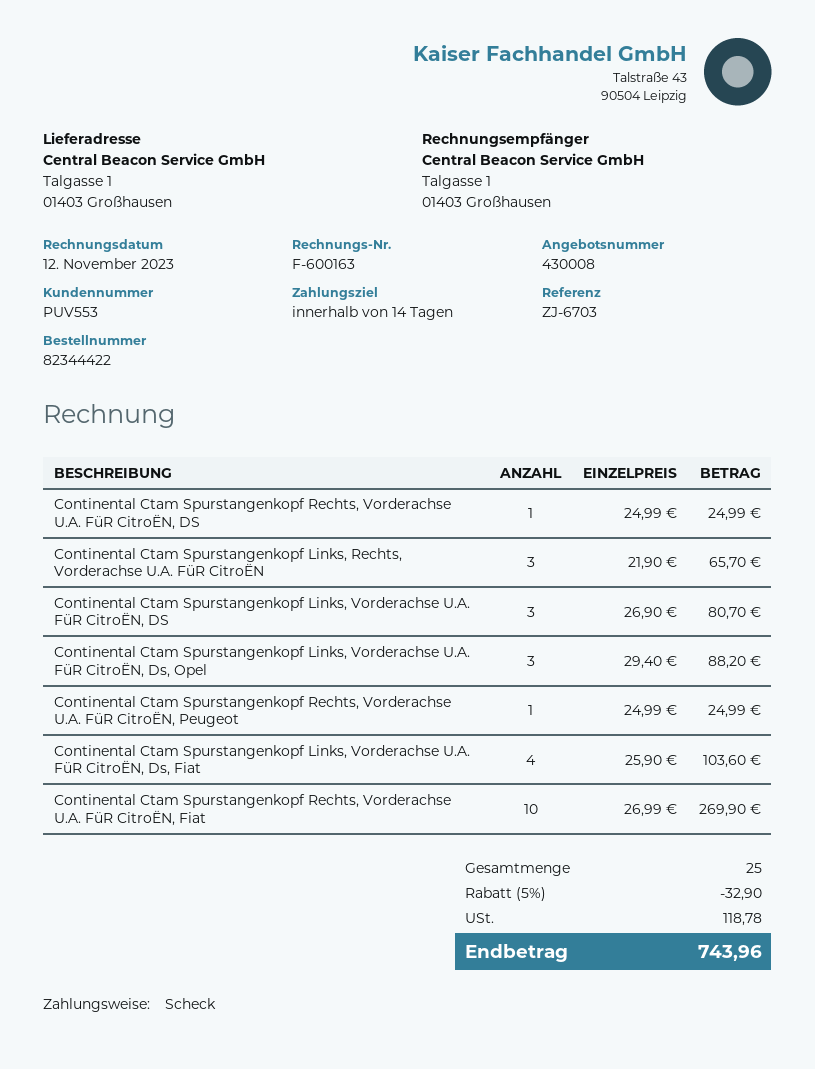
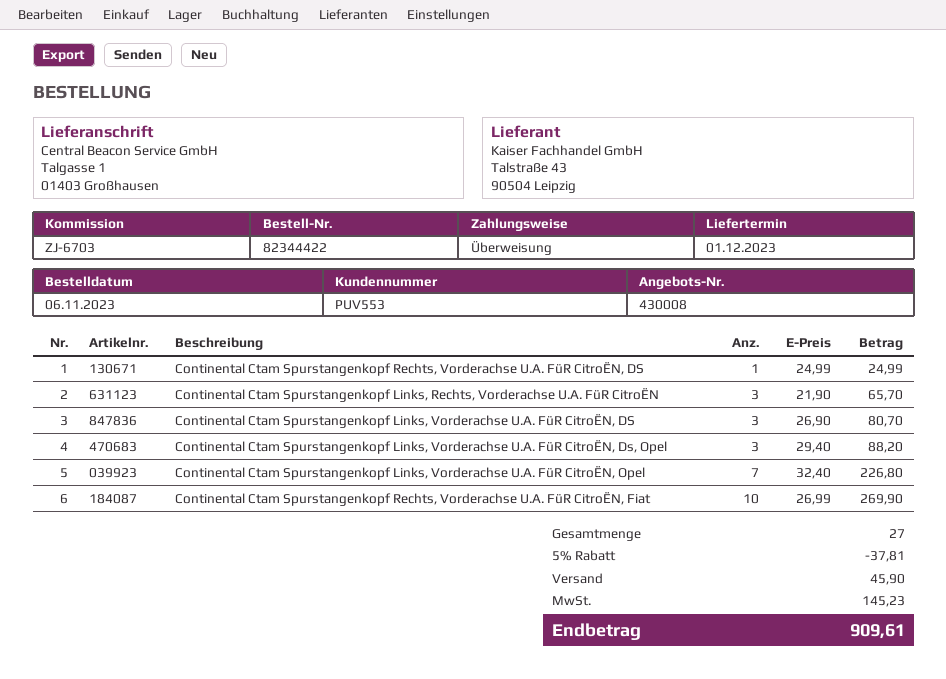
payment method: cheque -> bank transfer
Continental Ctam Spurstangenkopf Rechts, Vorderachse U.A. FüR CitroËN, Peugeot: 1 x 24.99 = 24.99 -> none
Continental Ctam Spurstangenkopf Links, Vorderachse U.A. FüR CitroËN, Ds, Fiat: 4 x 25.90 = 103.60 -> none
Continental Ctam Spurstangenkopf Links, Vorderachse U.A. FüR CitroËN, Opel: none -> 7 x 32.40 = 226.80
total quantity: 25 -> 27
discount: 5% = 32.90 -> 5% = 37.81
shipping: none -> 45.90
tax: 118.78 -> 145.23
total: 743.96 -> 909.61

